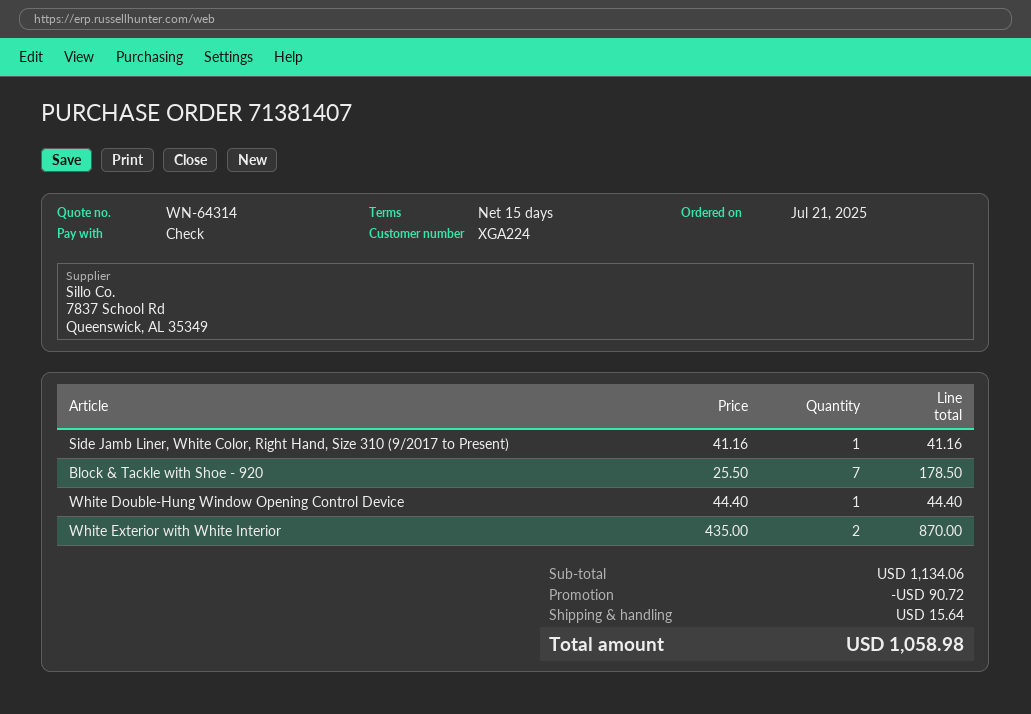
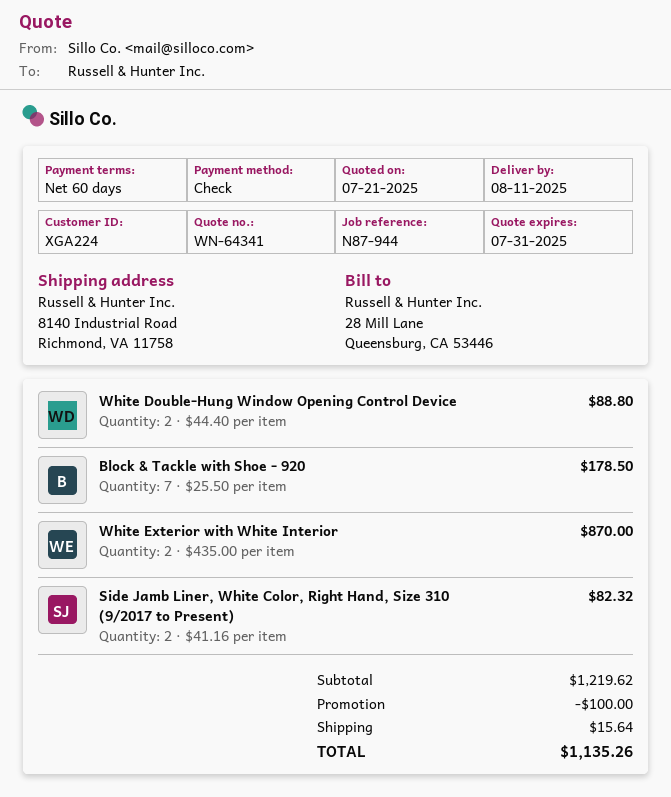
quote number: WN-64314 -> WN-64341
payment terms: 15 days -> 60 days
Side Jamb Liner, White Color, Right Hand, Size 310 (9/2017 to Present): 1 x 41.16 = 41.16 -> 2 x 41.16 = 82.32
White Double-Hung Window Opening Control Device: 1 x 44.40 = 44.40 -> 2 x 44.40 = 88.80
subtotal: 1134.06 -> 1219.62
discount: 90.72 -> 100.00
total: 1058.98 -> 1135.26

